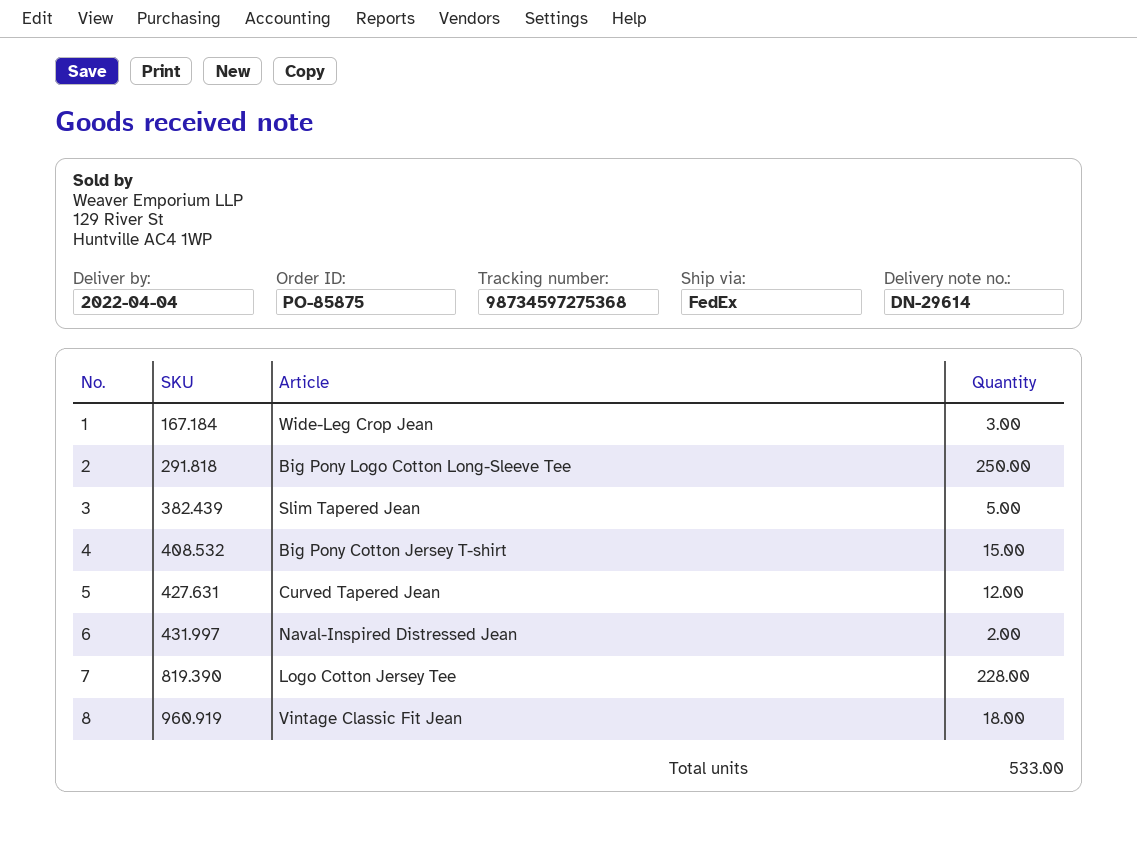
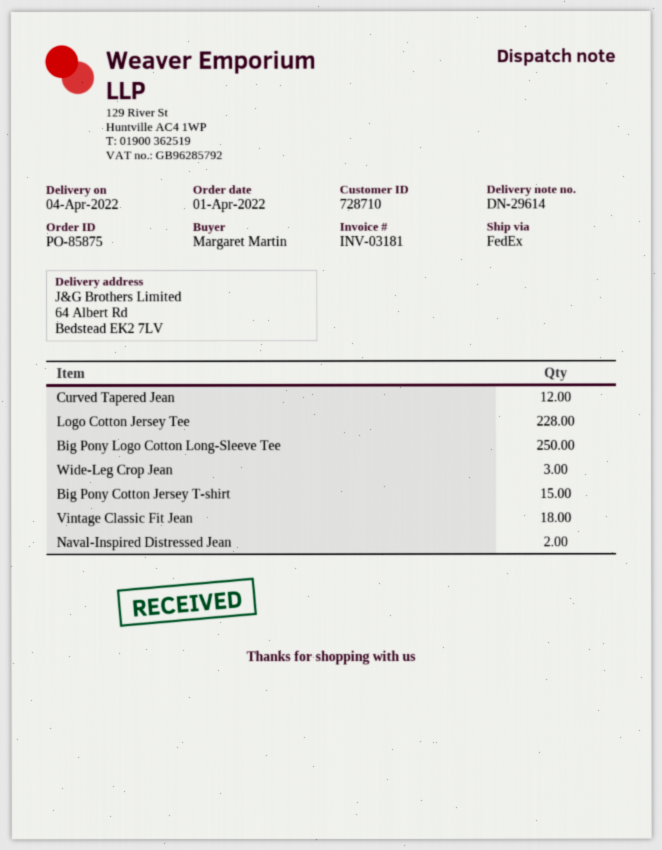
Slim Tapered Jean: 5 -> none

